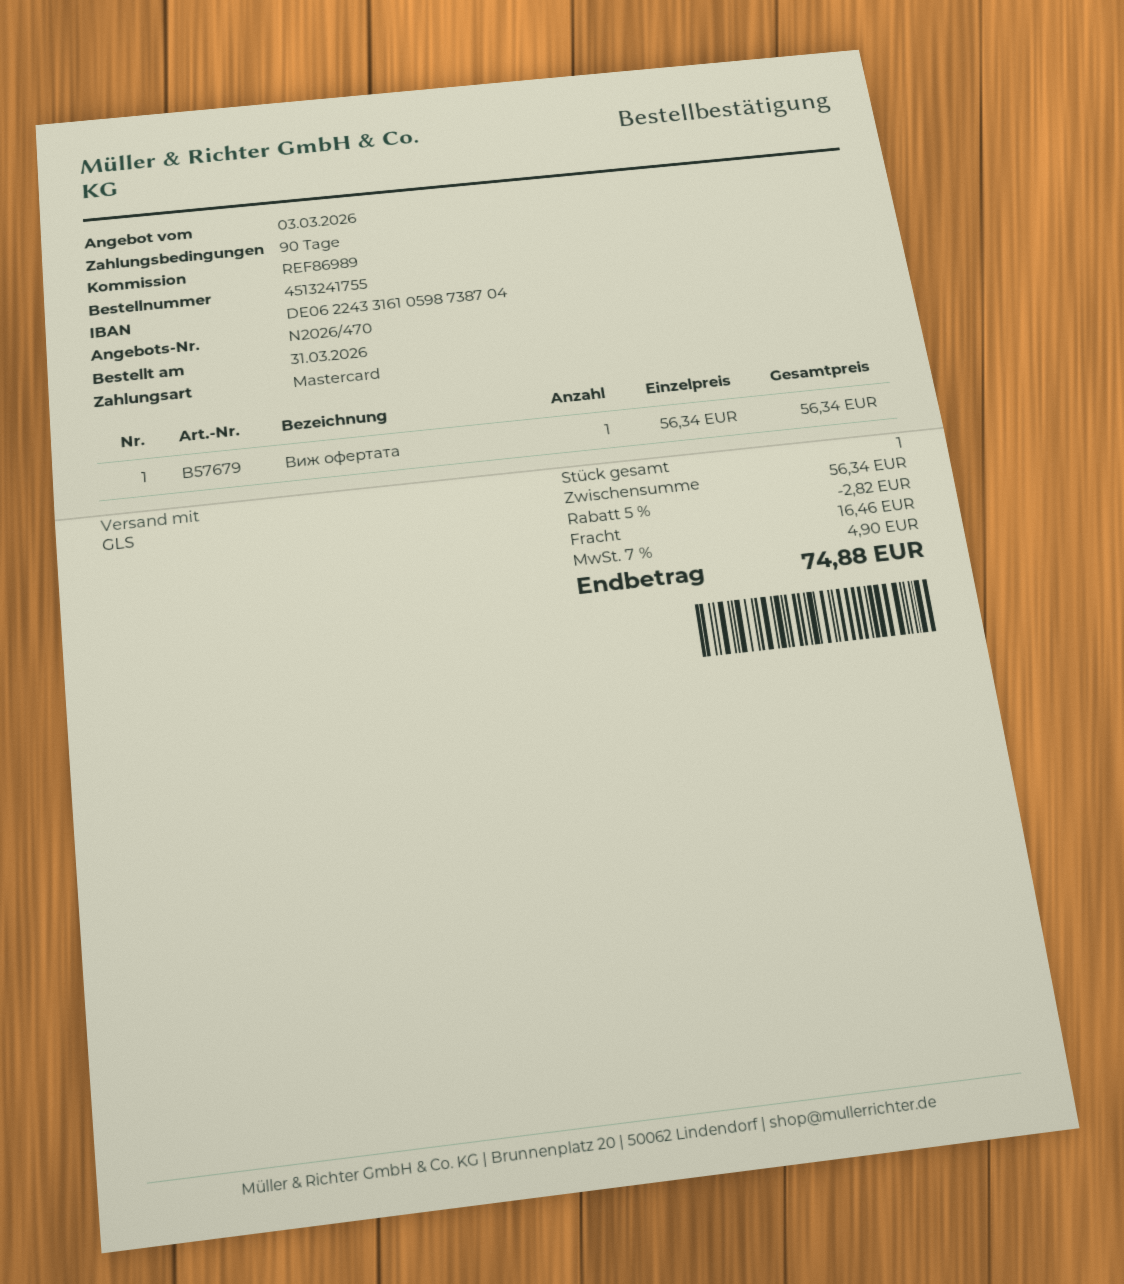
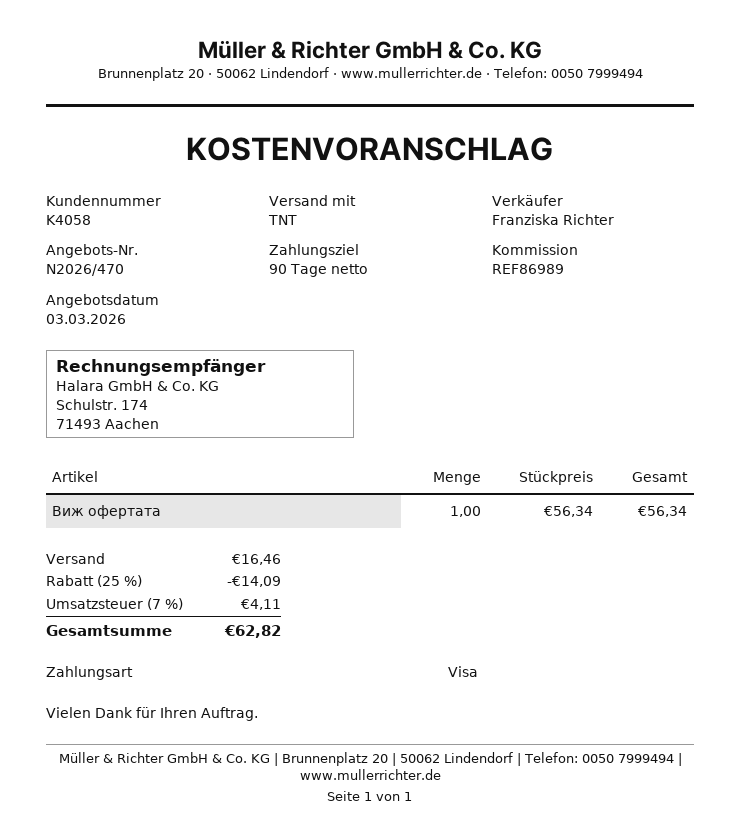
payment method: Mastercard -> Visa
shipping method: GLS -> TNT
discount: 5% = 2.82 -> 25% = 14.09
tax: 7% = 4.90 -> 7% = 4.11
total: 74.88 -> 62.82

